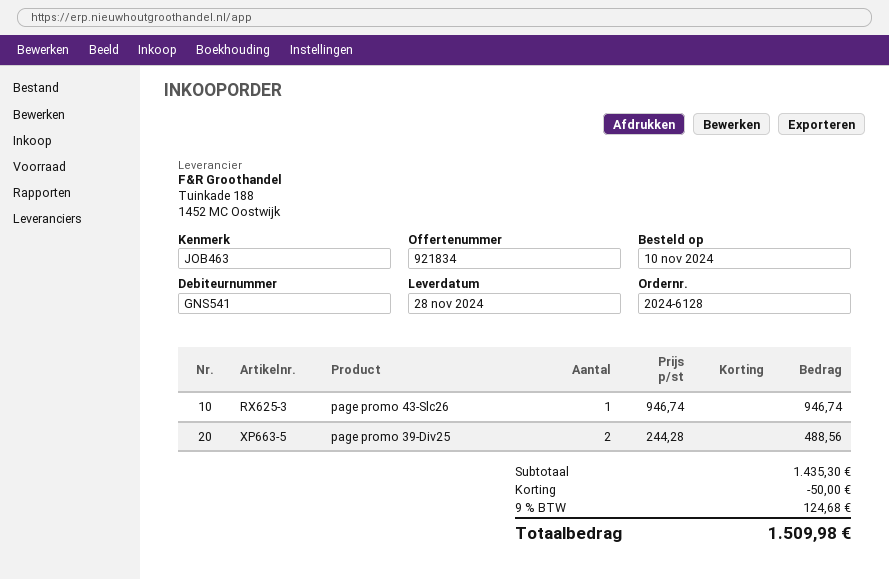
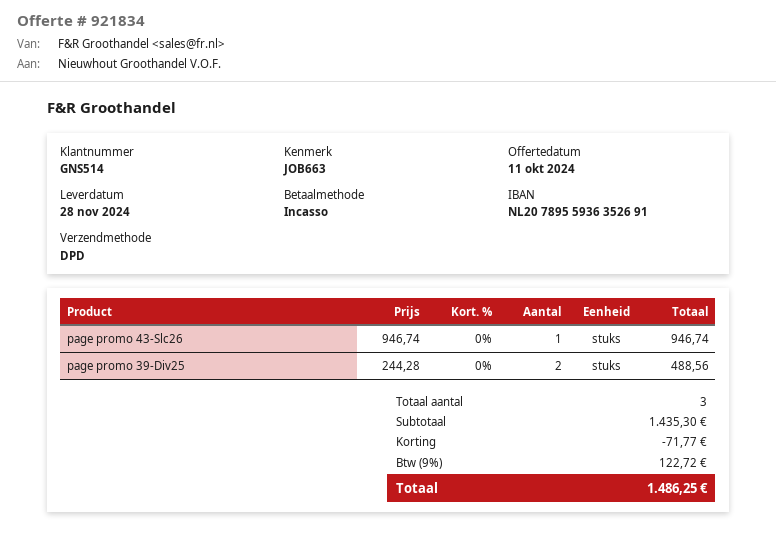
customer number: GNS541 -> GNS514
reference: JOB463 -> JOB663
discount: 50.00 -> 71.77
tax: 9% = 124.68 -> 9% = 122.72
total: 1509.98 -> 1486.25

